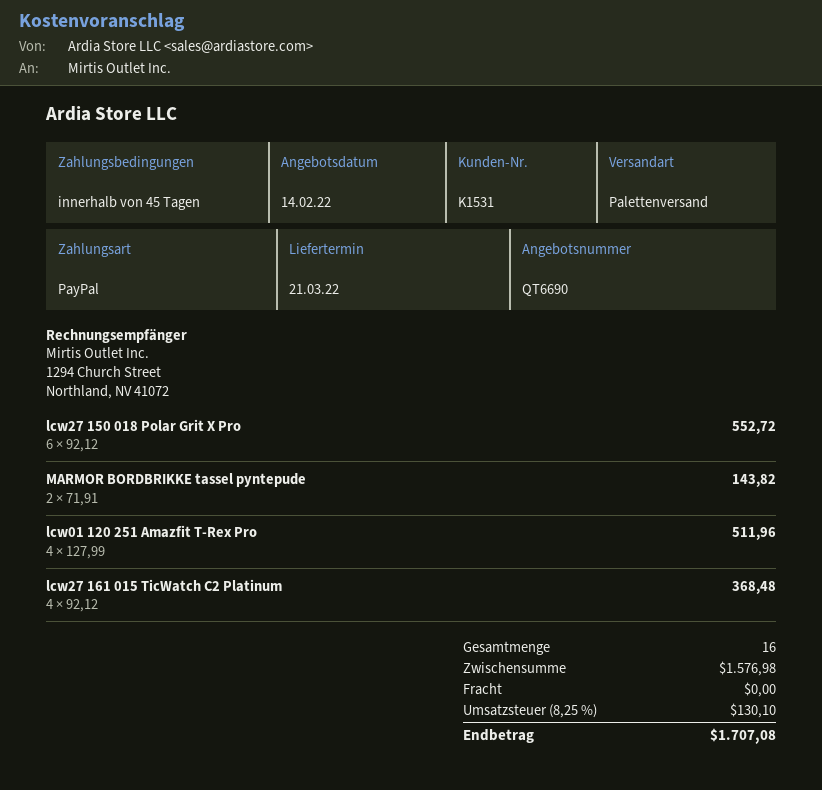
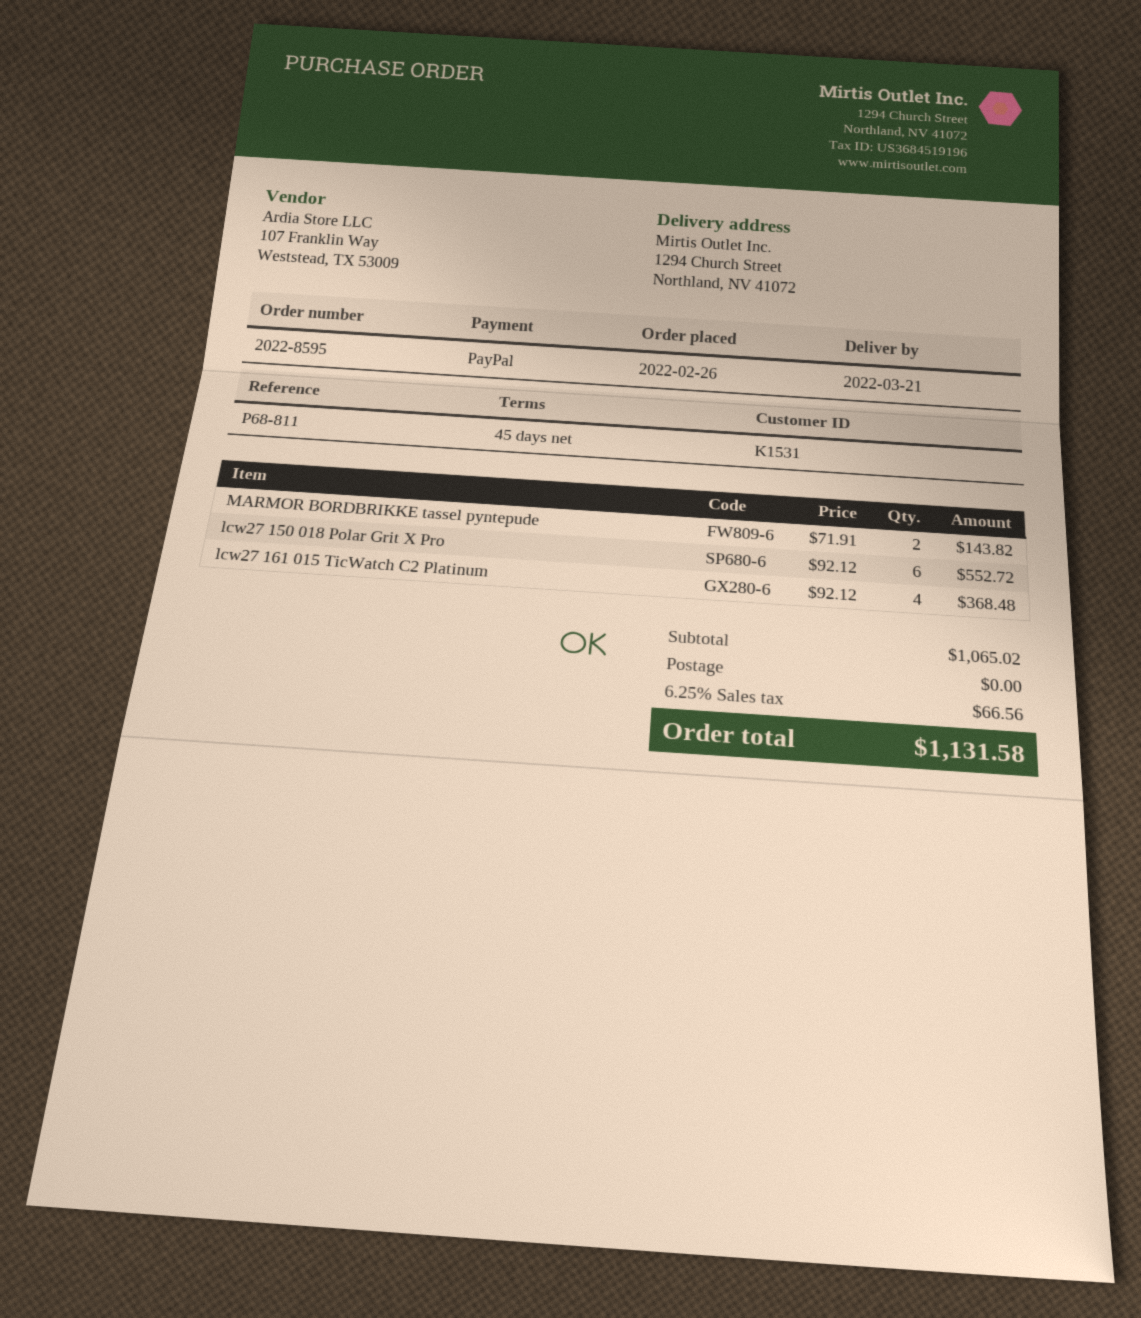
lcw01 120 251 Amazfit T-Rex Pro: 4 x 127.99 = 511.96 -> none
subtotal: 1576.98 -> 1065.02
tax: 8.25% = 130.10 -> 6.25% = 66.56
total: 1707.08 -> 1131.58

